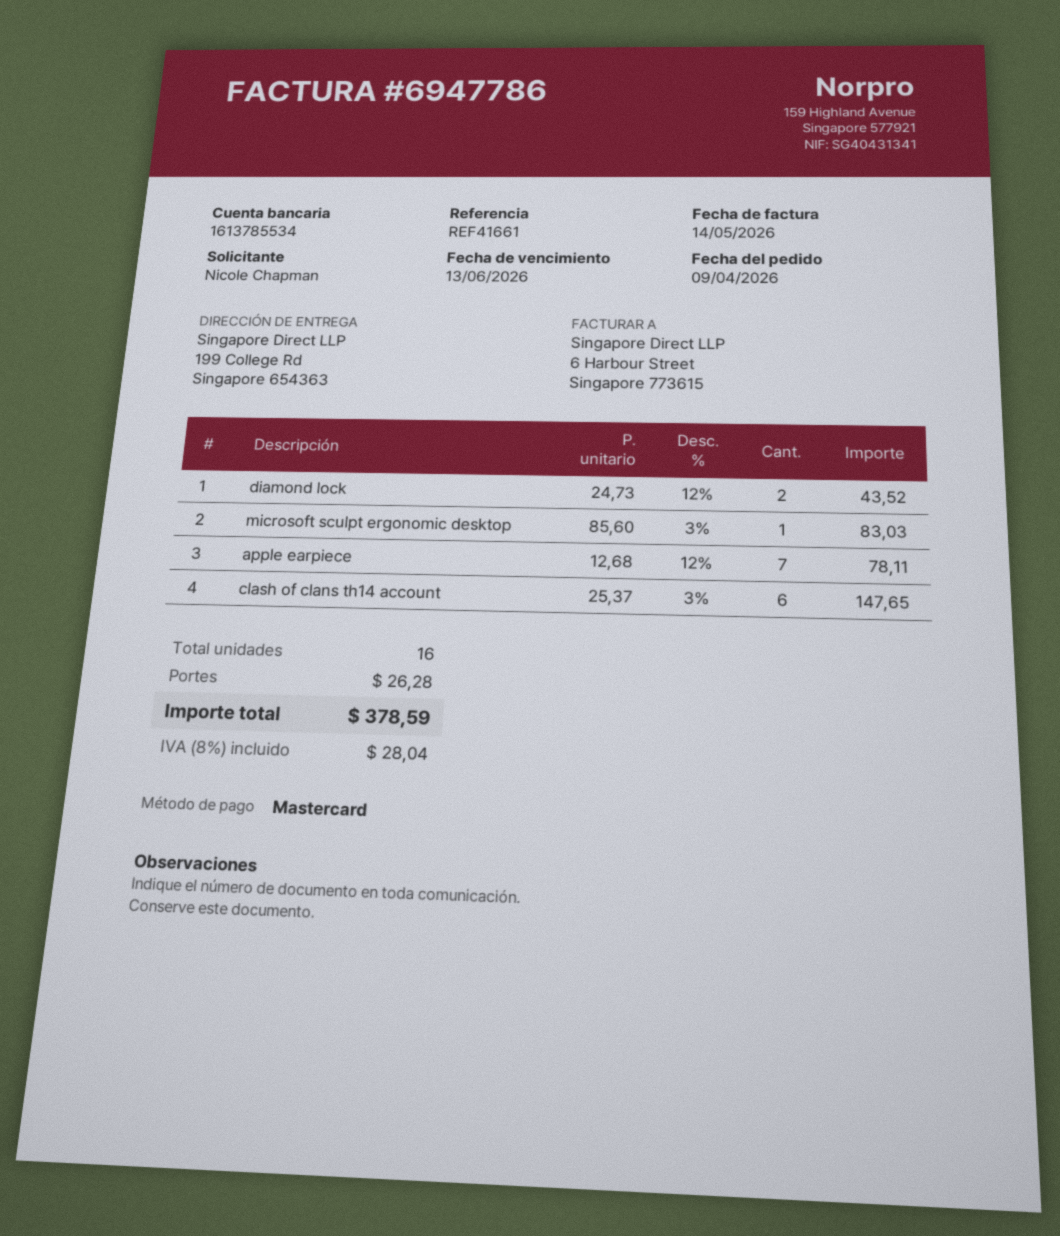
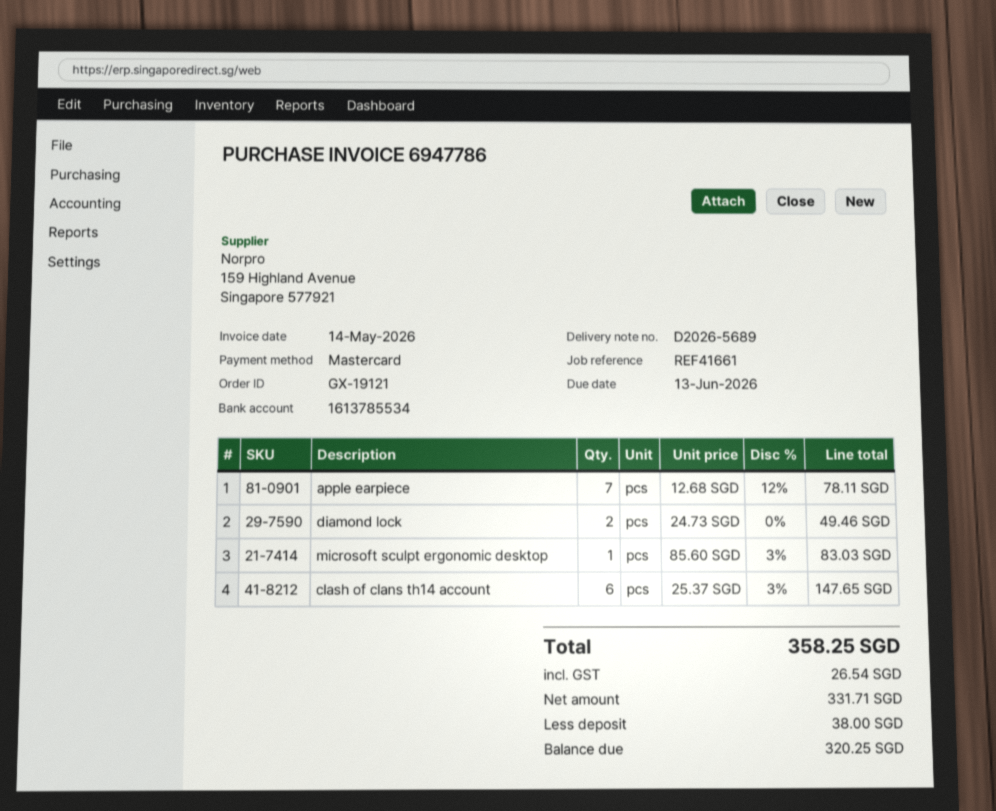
diamond lock: 2 x 24.73 - 12% = 43.52 -> 2 x 24.73 = 49.46
shipping: 26.28 -> none
tax: 28.04 -> 26.54
total: 378.59 -> 358.25

